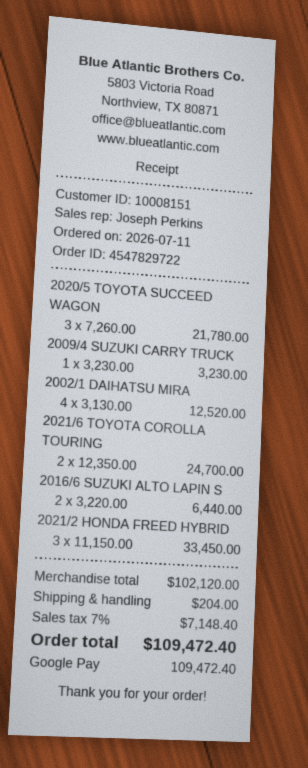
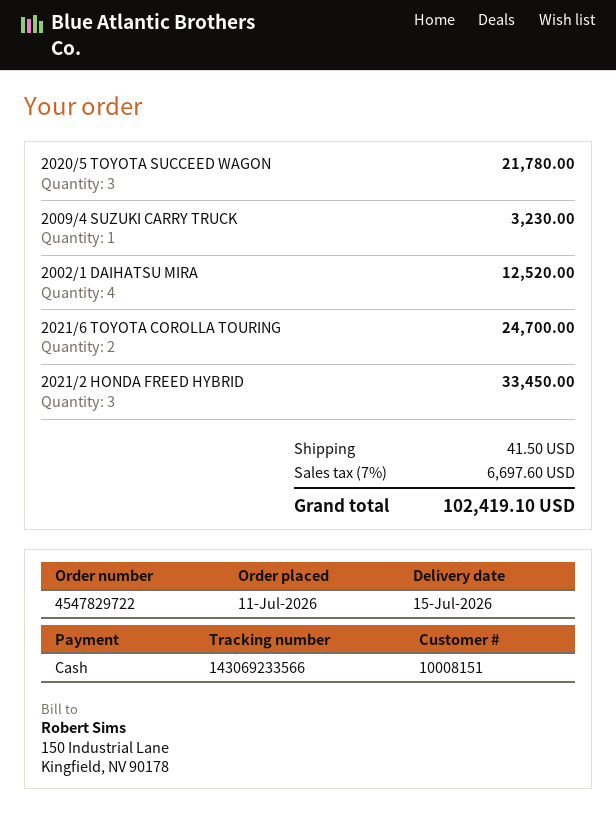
payment method: Google Pay -> cash
2016/6 SUZUKI ALTO LAPIN S: 2 for 6440.00 -> none
shipping: 204.00 -> 41.50
tax: 7% = 7148.40 -> 7% = 6697.60
total: 109472.40 -> 102419.10

